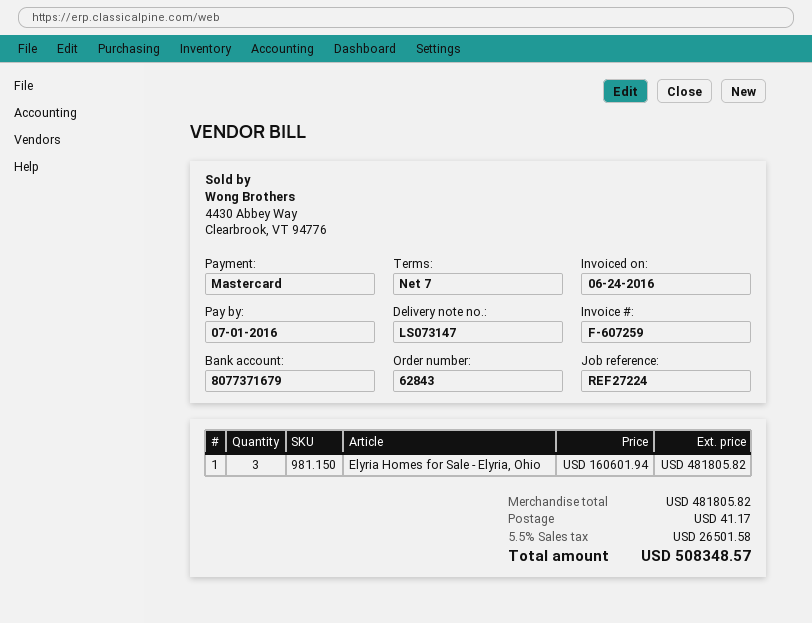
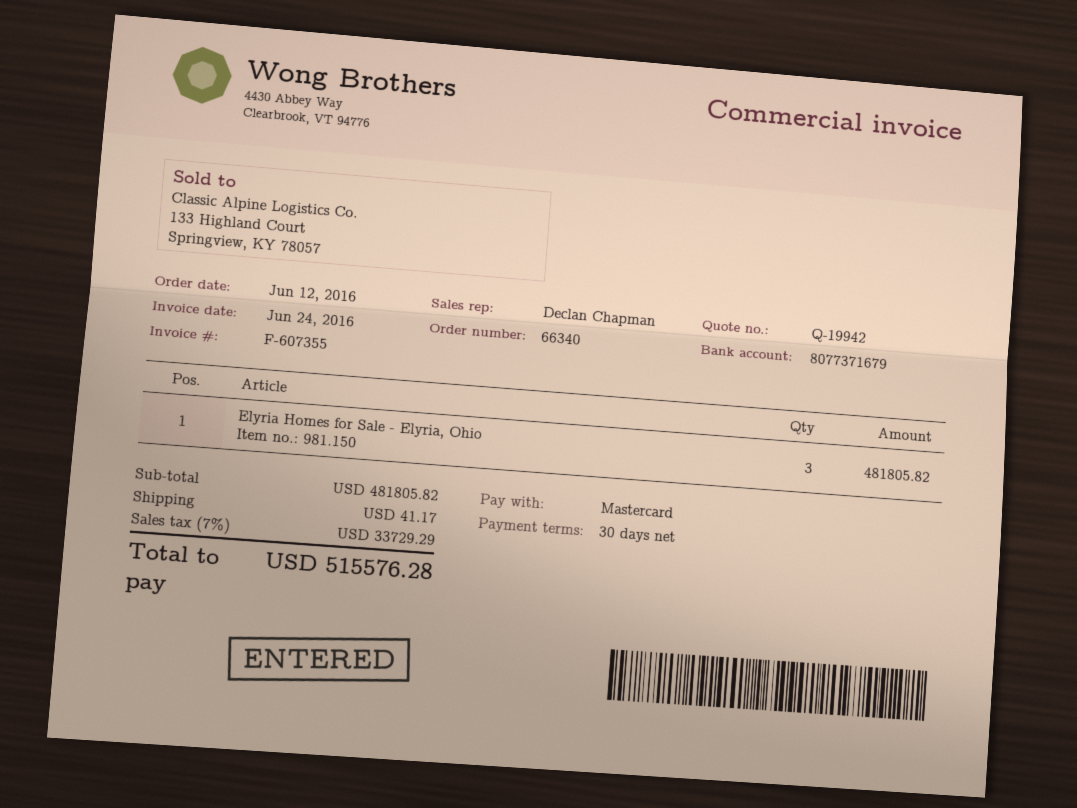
order number: 62843 -> 66340
invoice number: F-607259 -> F-607355
payment terms: 7 days -> 30 days
tax: 5.5% = 26501.58 -> 7% = 33729.29
total: 508348.57 -> 515576.28

